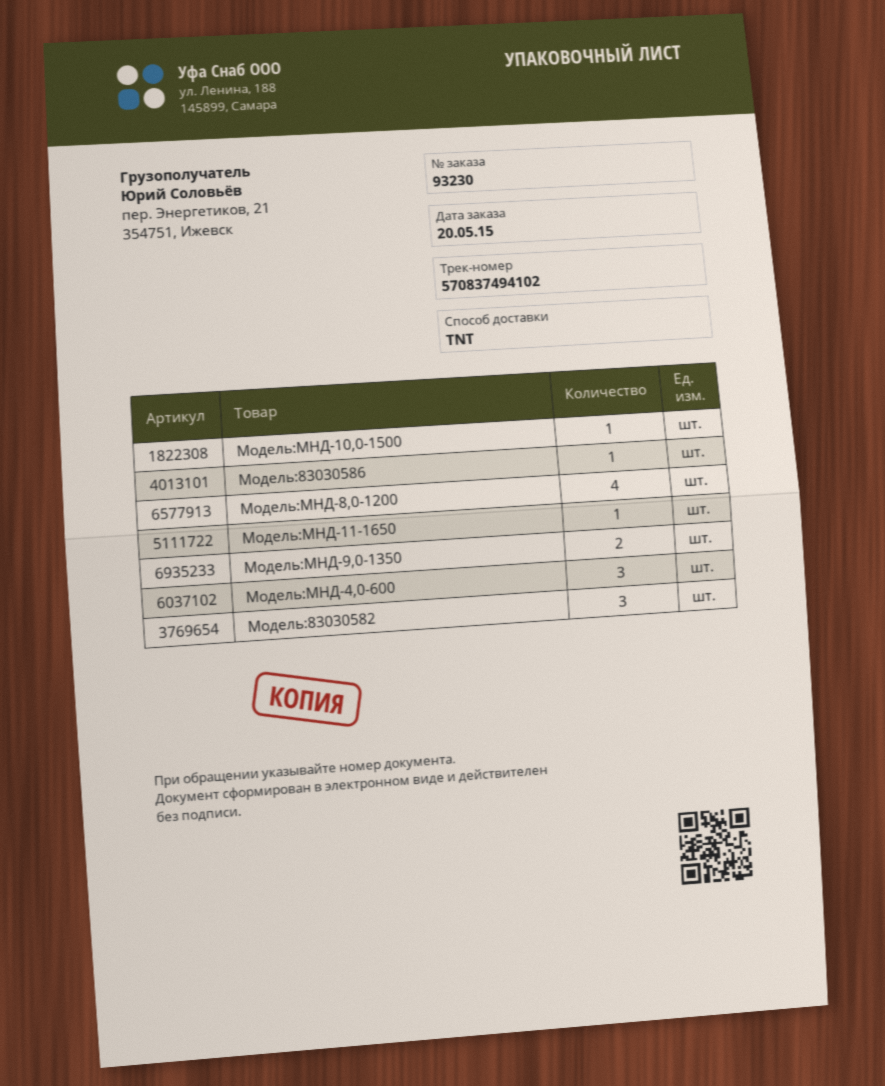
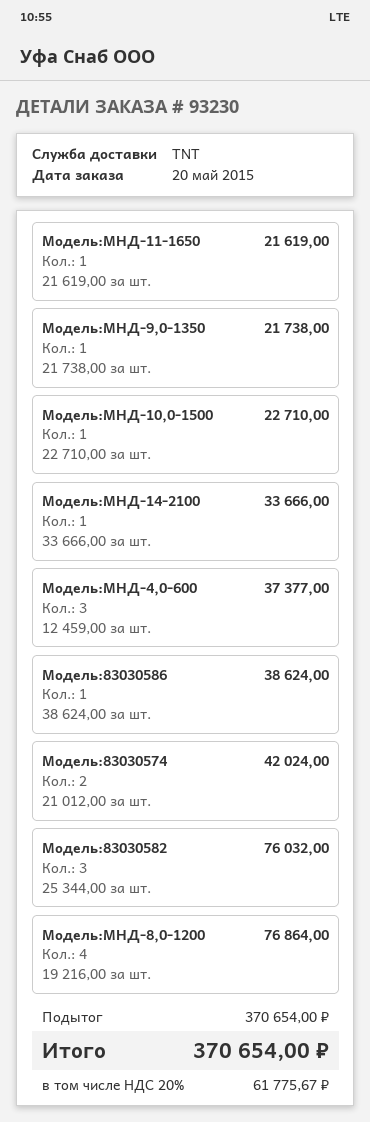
Модель:МНД-9,0-1350: 2 -> 1
Модель:МНД-14-2100: none -> 1
Модель:83030574: none -> 2

